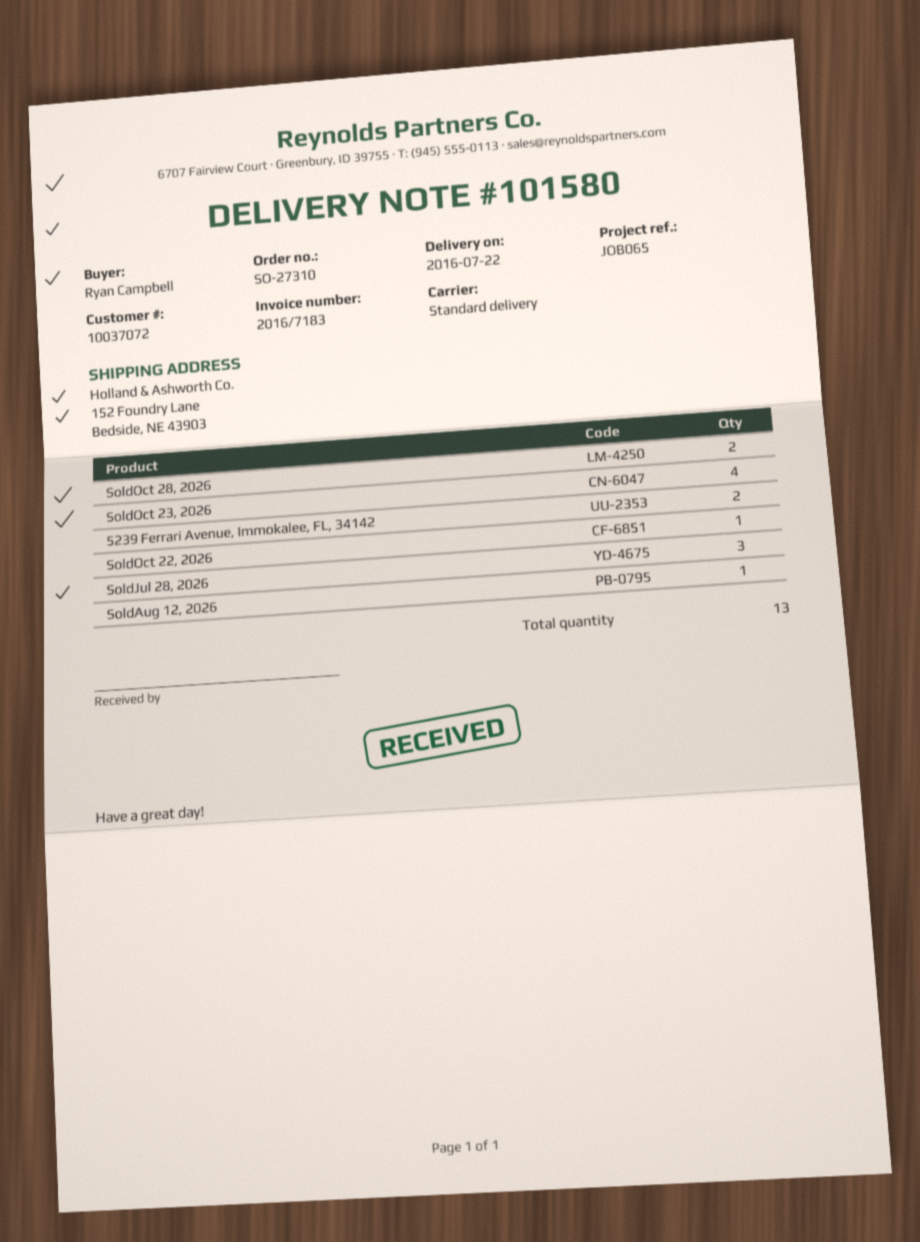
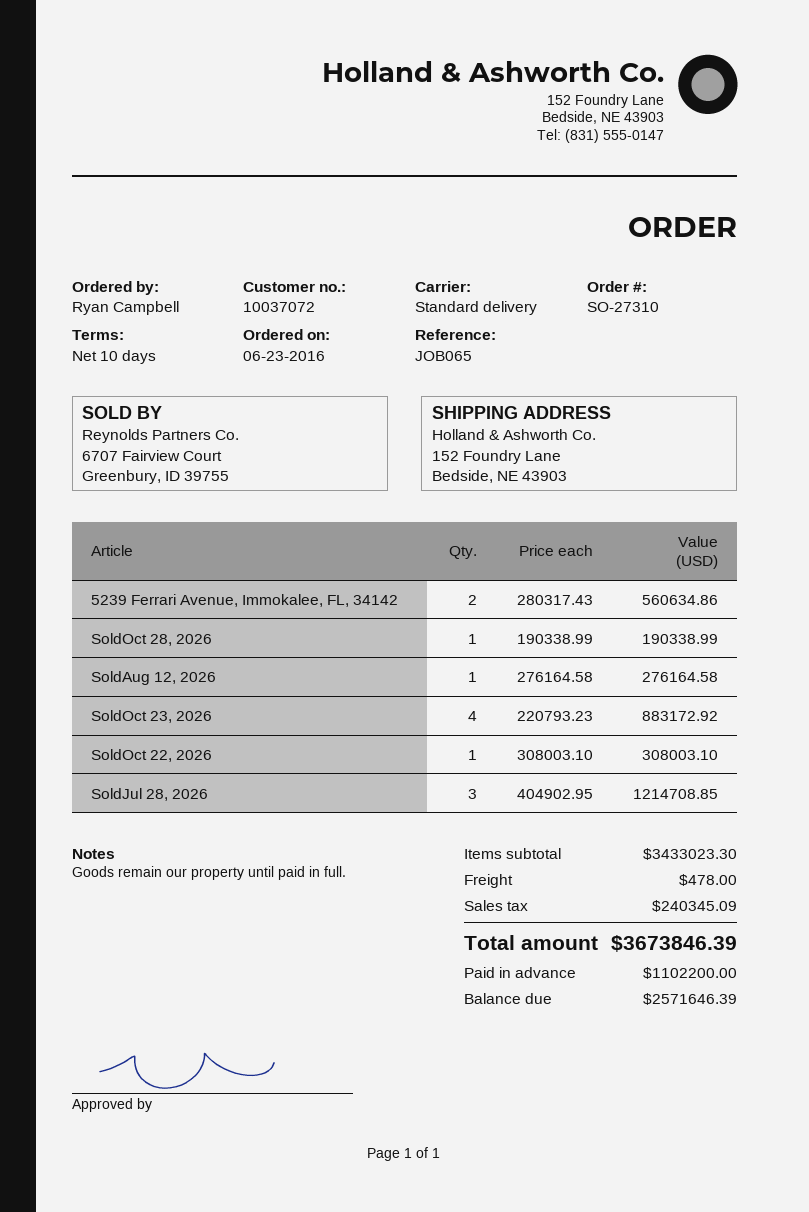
SoldOct 28, 2026: 2 -> 1

